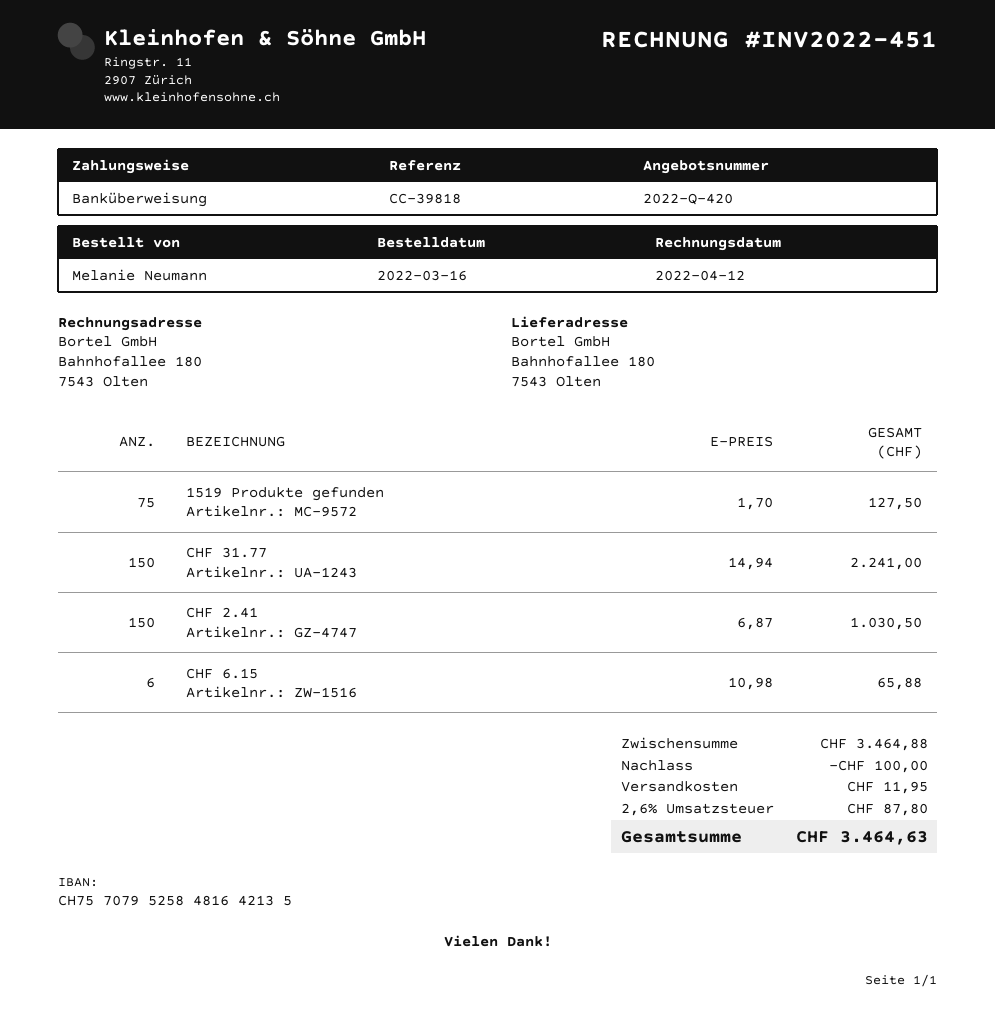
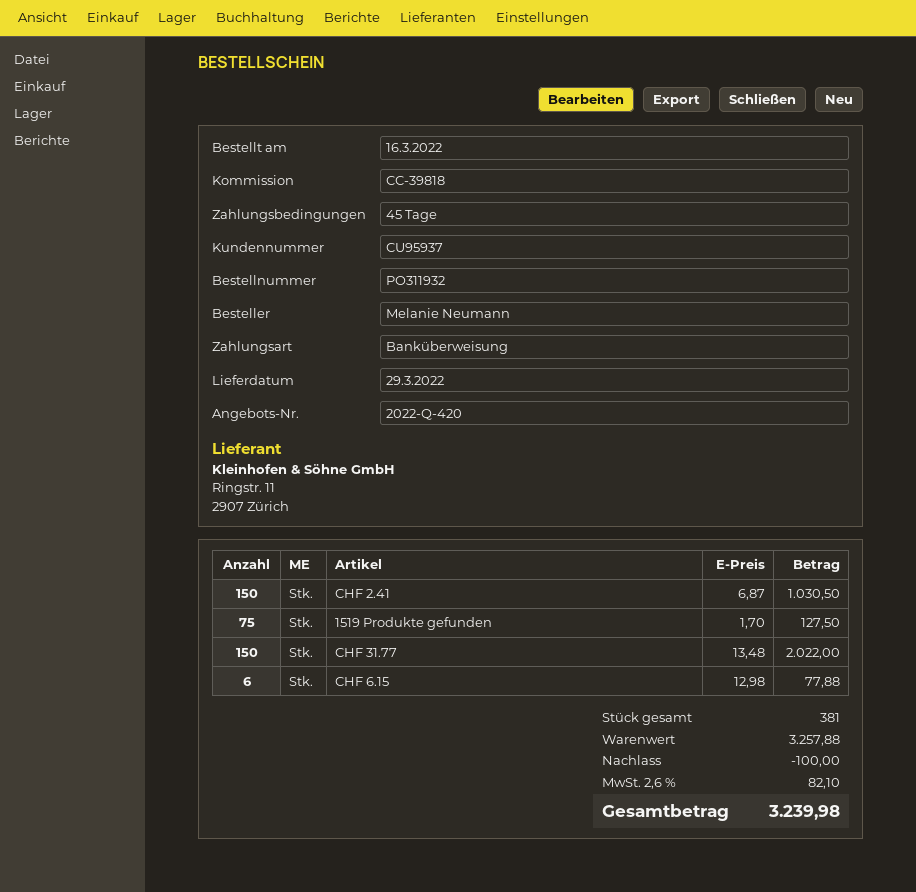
CHF 31.77: 150 x 14.94 = 2241.00 -> 150 x 13.48 = 2022.00
CHF 6.15: 6 x 10.98 = 65.88 -> 6 x 12.98 = 77.88
subtotal: 3464.88 -> 3257.88
shipping: 11.95 -> none
tax: 2.6% = 87.80 -> 2.6% = 82.10
total: 3464.63 -> 3239.98

